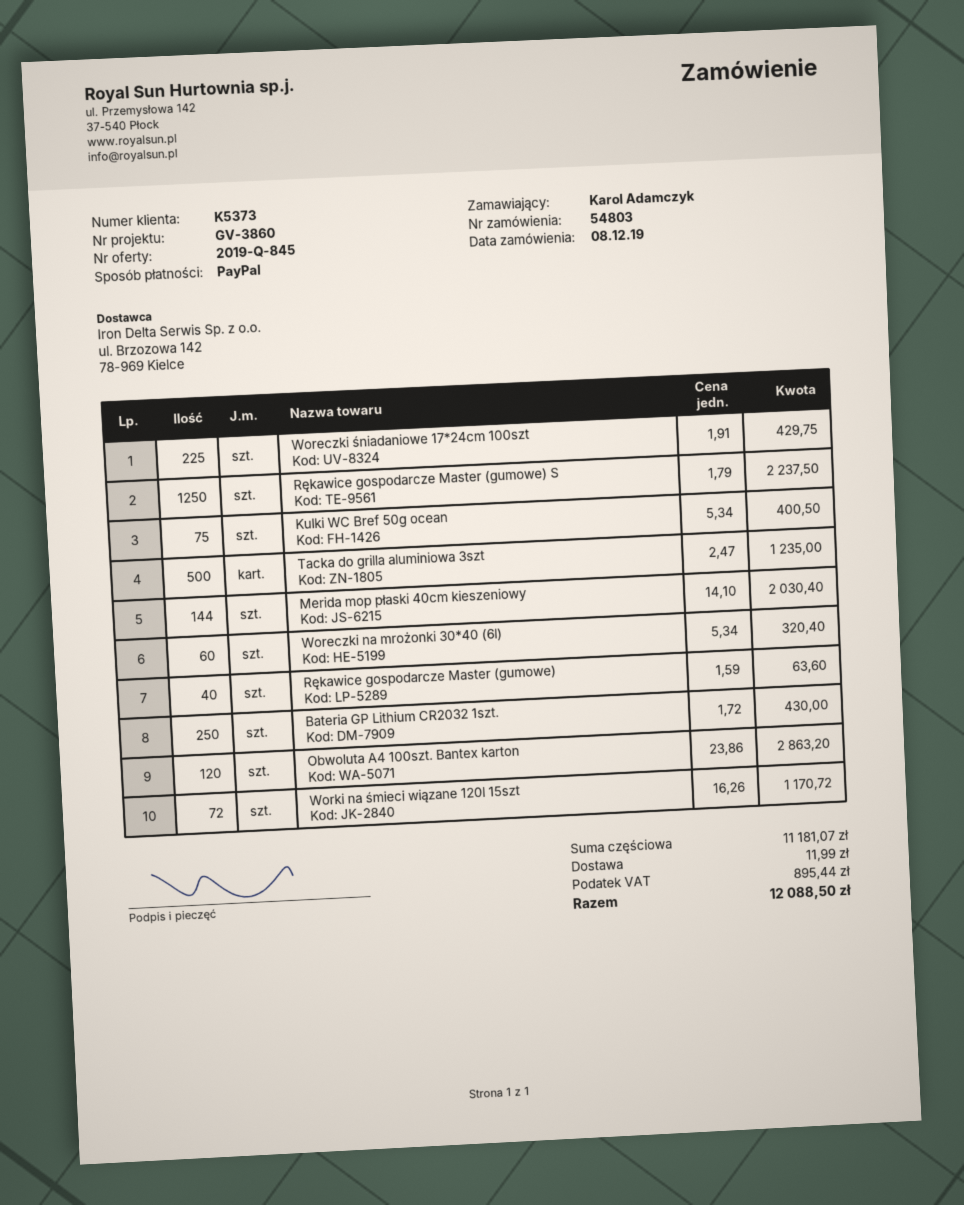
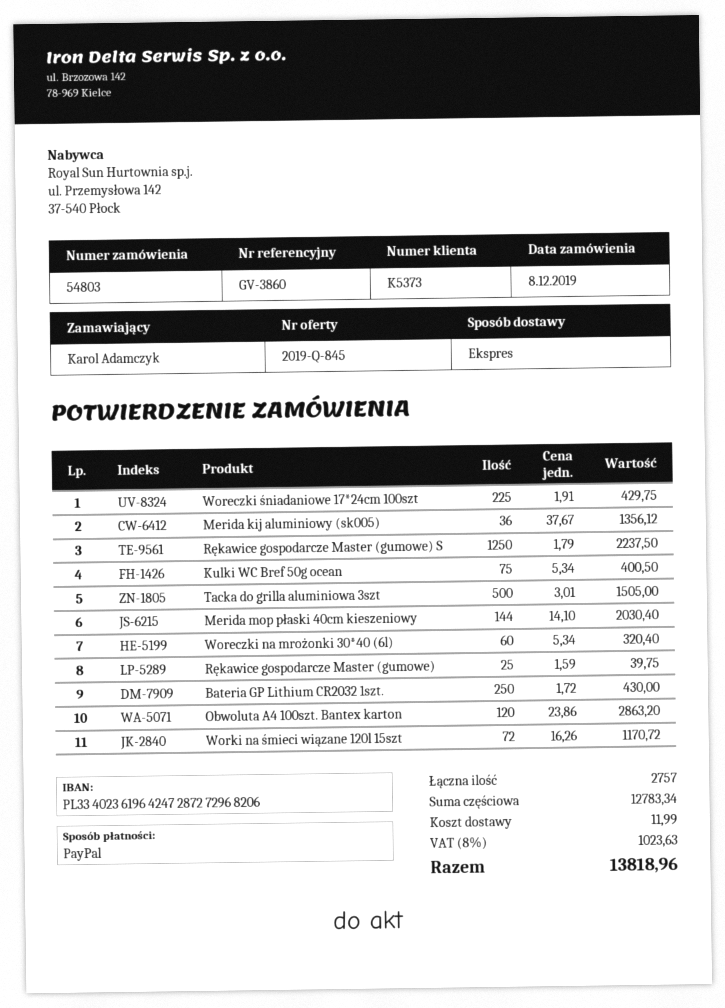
Tacka do grilla aluminiowa 3szt: 500 x 2.47 = 1235.00 -> 500 x 3.01 = 1505.00
Rękawice gospodarcze Master (gumowe): 40 x 1.59 = 63.60 -> 25 x 1.59 = 39.75
Merida kij aluminiowy (sk005): none -> 36 x 37.67 = 1356.12
subtotal: 11181.07 -> 12783.34
tax: 895.44 -> 1023.63
total: 12088.50 -> 13818.96

